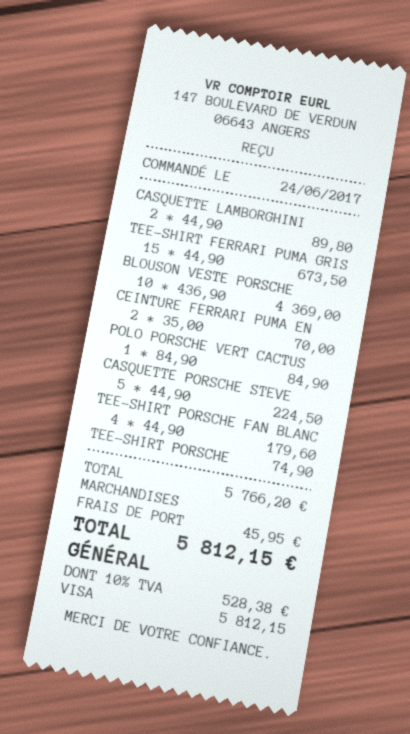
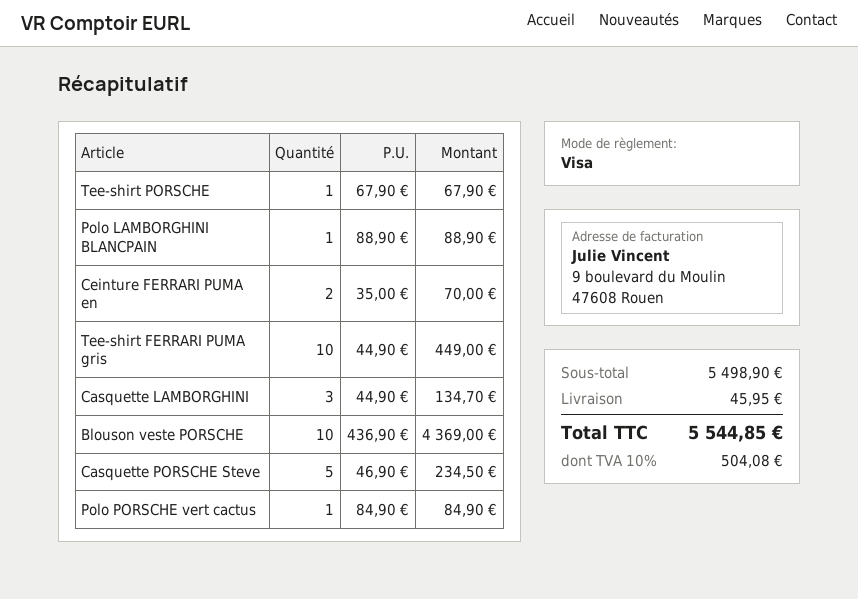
CASQUETTE LAMBORGHINI: 2 x 44.90 = 89.80 -> 3 x 44.90 = 134.70
TEE-SHIRT FERRARI PUMA GRIS: 15 x 44.90 = 673.50 -> 10 x 44.90 = 449.00
CASQUETTE PORSCHE STEVE: 5 x 44.90 = 224.50 -> 5 x 46.90 = 234.50
TEE-SHIRT PORSCHE FAN BLANC: 4 x 44.90 = 179.60 -> none
TEE-SHIRT PORSCHE: 1 x 74.90 = 74.90 -> 1 x 67.90 = 67.90
Polo LAMBORGHINI BLANCPAIN: none -> 1 x 88.90 = 88.90
subtotal: 5766.20 -> 5498.90
tax: 10% = 528.38 -> 10% = 504.08
total: 5812.15 -> 5544.85

